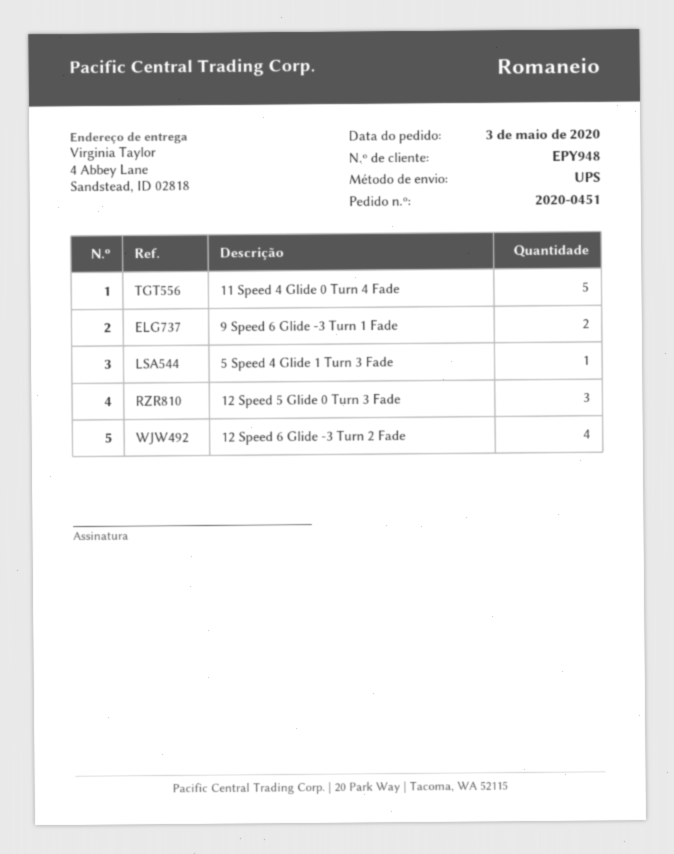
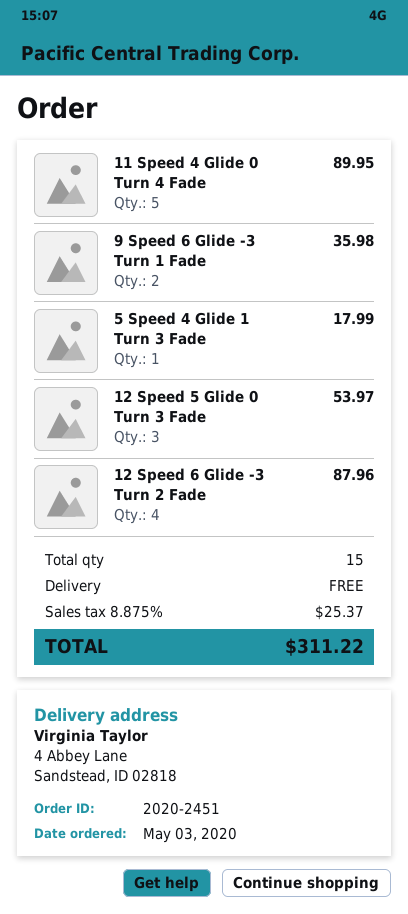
order number: 2020-0451 -> 2020-2451

